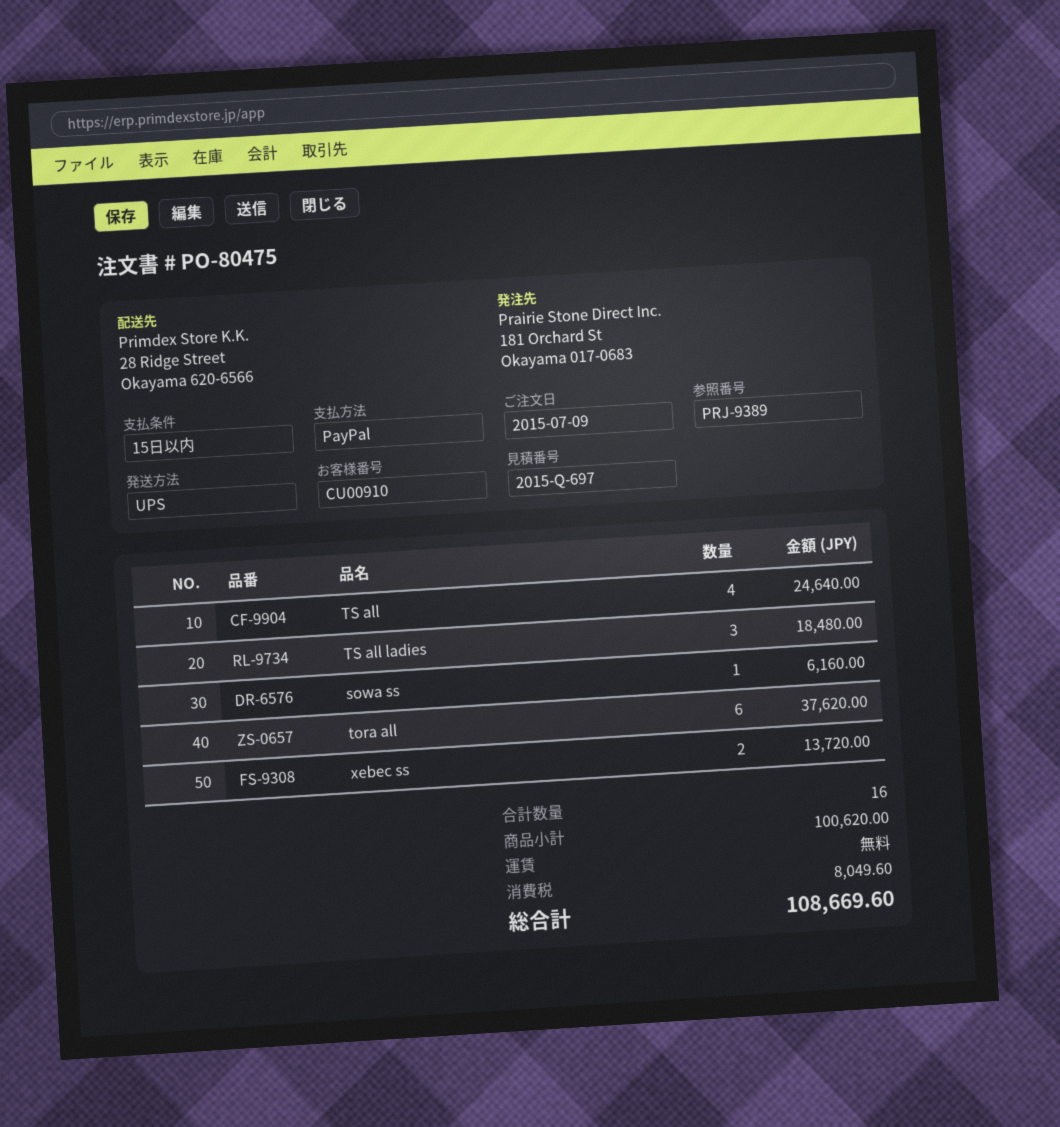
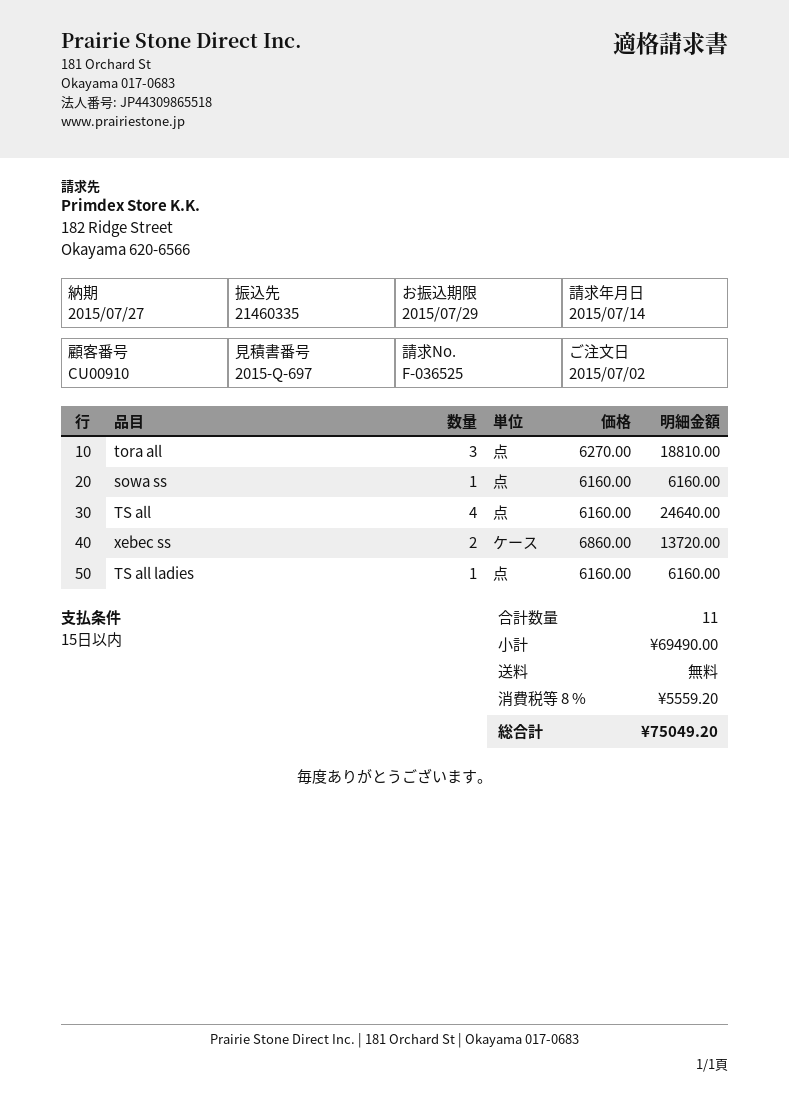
order date: 2015-07-09 -> 2015-07-02
TS all ladies: 3 for 18480.00 -> 1 for 6160.00
tora all: 6 for 37620.00 -> 3 for 18810.00
total quantity: 16 -> 11
subtotal: 100620.00 -> 69490.00
tax: 8049.60 -> 5559.20
total: 108669.60 -> 75049.20

